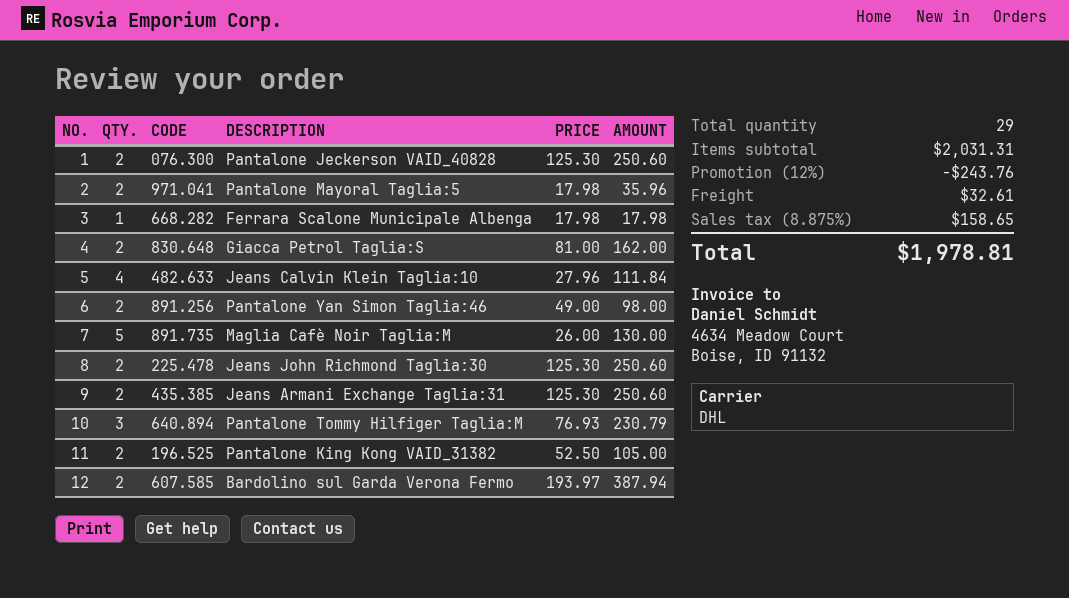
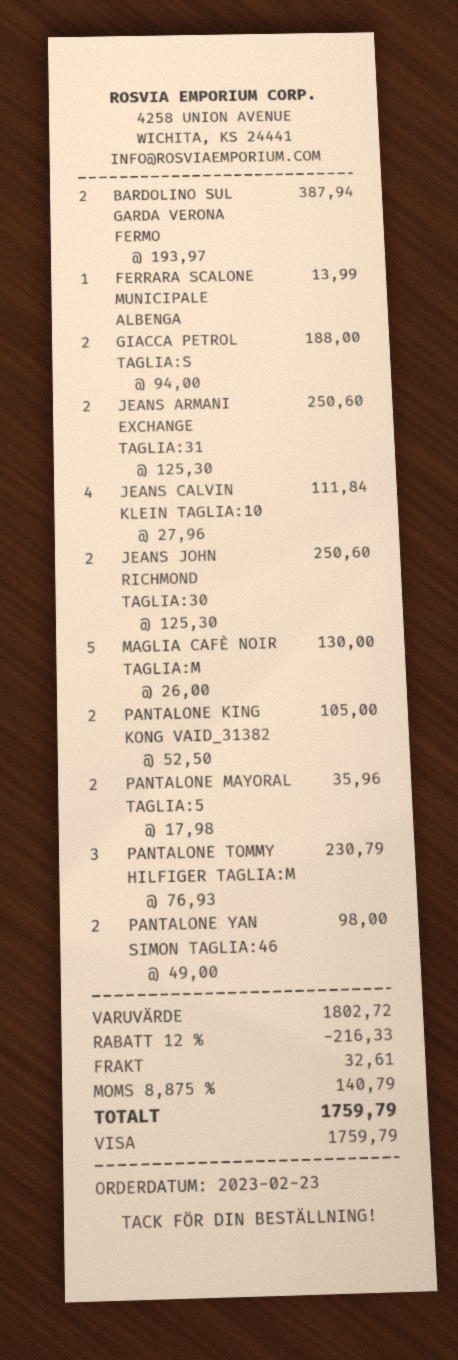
Pantalone Jeckerson VAID_40828: 2 x 125.30 = 250.60 -> none
Ferrara Scalone Municipale Albenga: 1 x 17.98 = 17.98 -> 1 x 13.99 = 13.99
Giacca Petrol Taglia:S: 2 x 81.00 = 162.00 -> 2 x 94.00 = 188.00
subtotal: 2031.31 -> 1802.72
discount: 12% = 243.76 -> 12% = 216.33
tax: 8.875% = 158.65 -> 8.875% = 140.79
total: 1978.81 -> 1759.79

